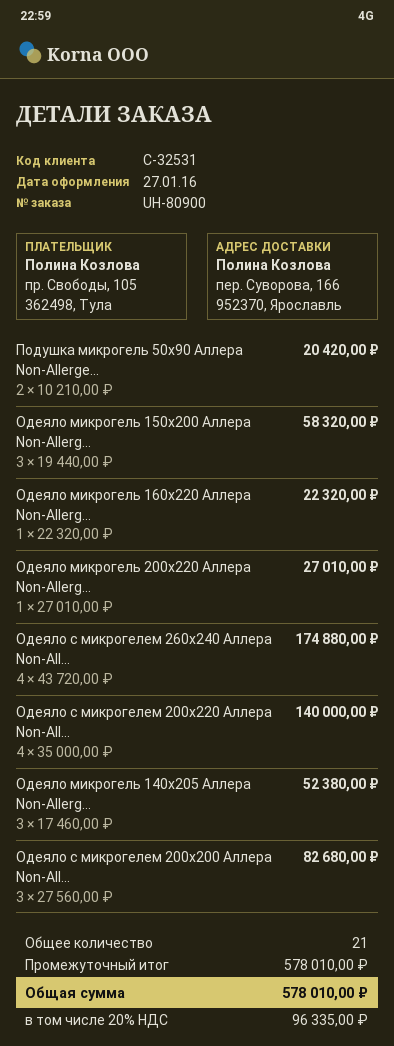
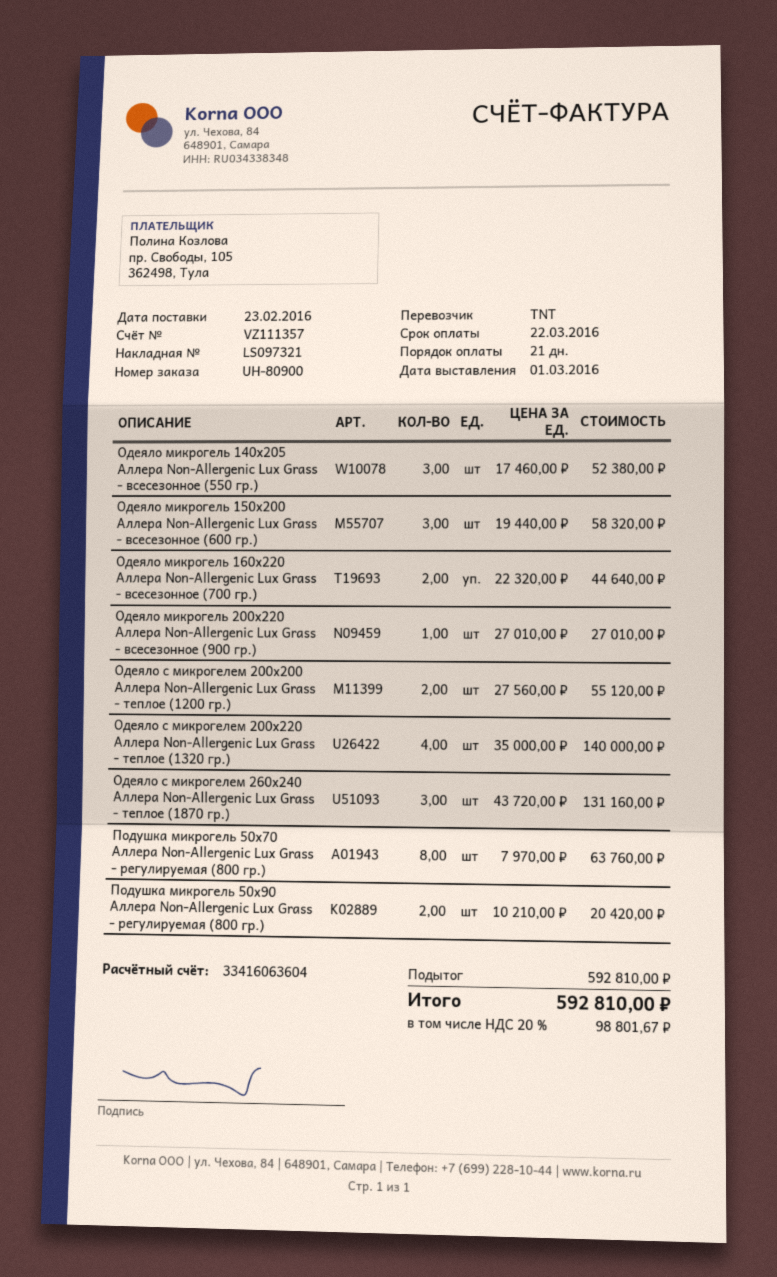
Одеяло микрогель 160х220 Аллера Non-Allerg...: 1 x 22320.00 = 22320.00 -> 2 x 22320.00 = 44640.00
Одеяло с микрогелем 260х240 Аллера Non-All...: 4 x 43720.00 = 174880.00 -> 3 x 43720.00 = 131160.00
Одеяло с микрогелем 200х200 Аллера Non-All...: 3 x 27560.00 = 82680.00 -> 2 x 27560.00 = 55120.00
Подушка микрогель 50х70 Аллера Non-Allergenic Lux Grass - регулируемая (800 гр.): none -> 8 x 7970.00 = 63760.00
subtotal: 578010.00 -> 592810.00
tax: 20% = 96335.00 -> 20% = 98801.67
total: 578010.00 -> 592810.00

